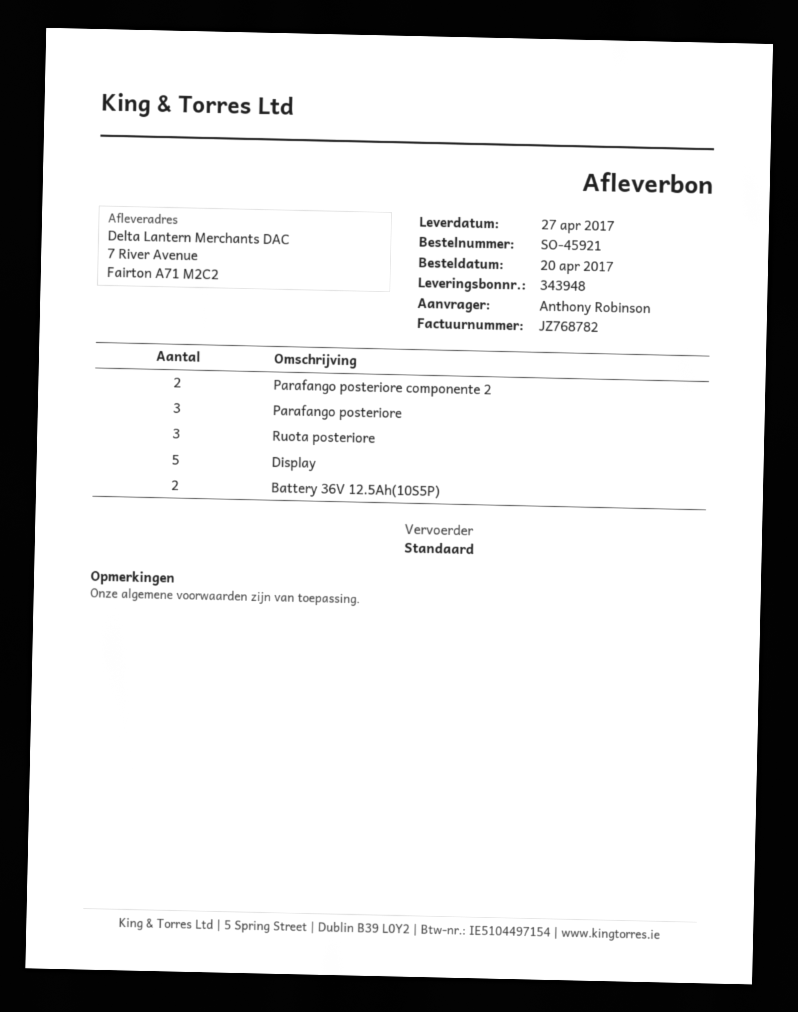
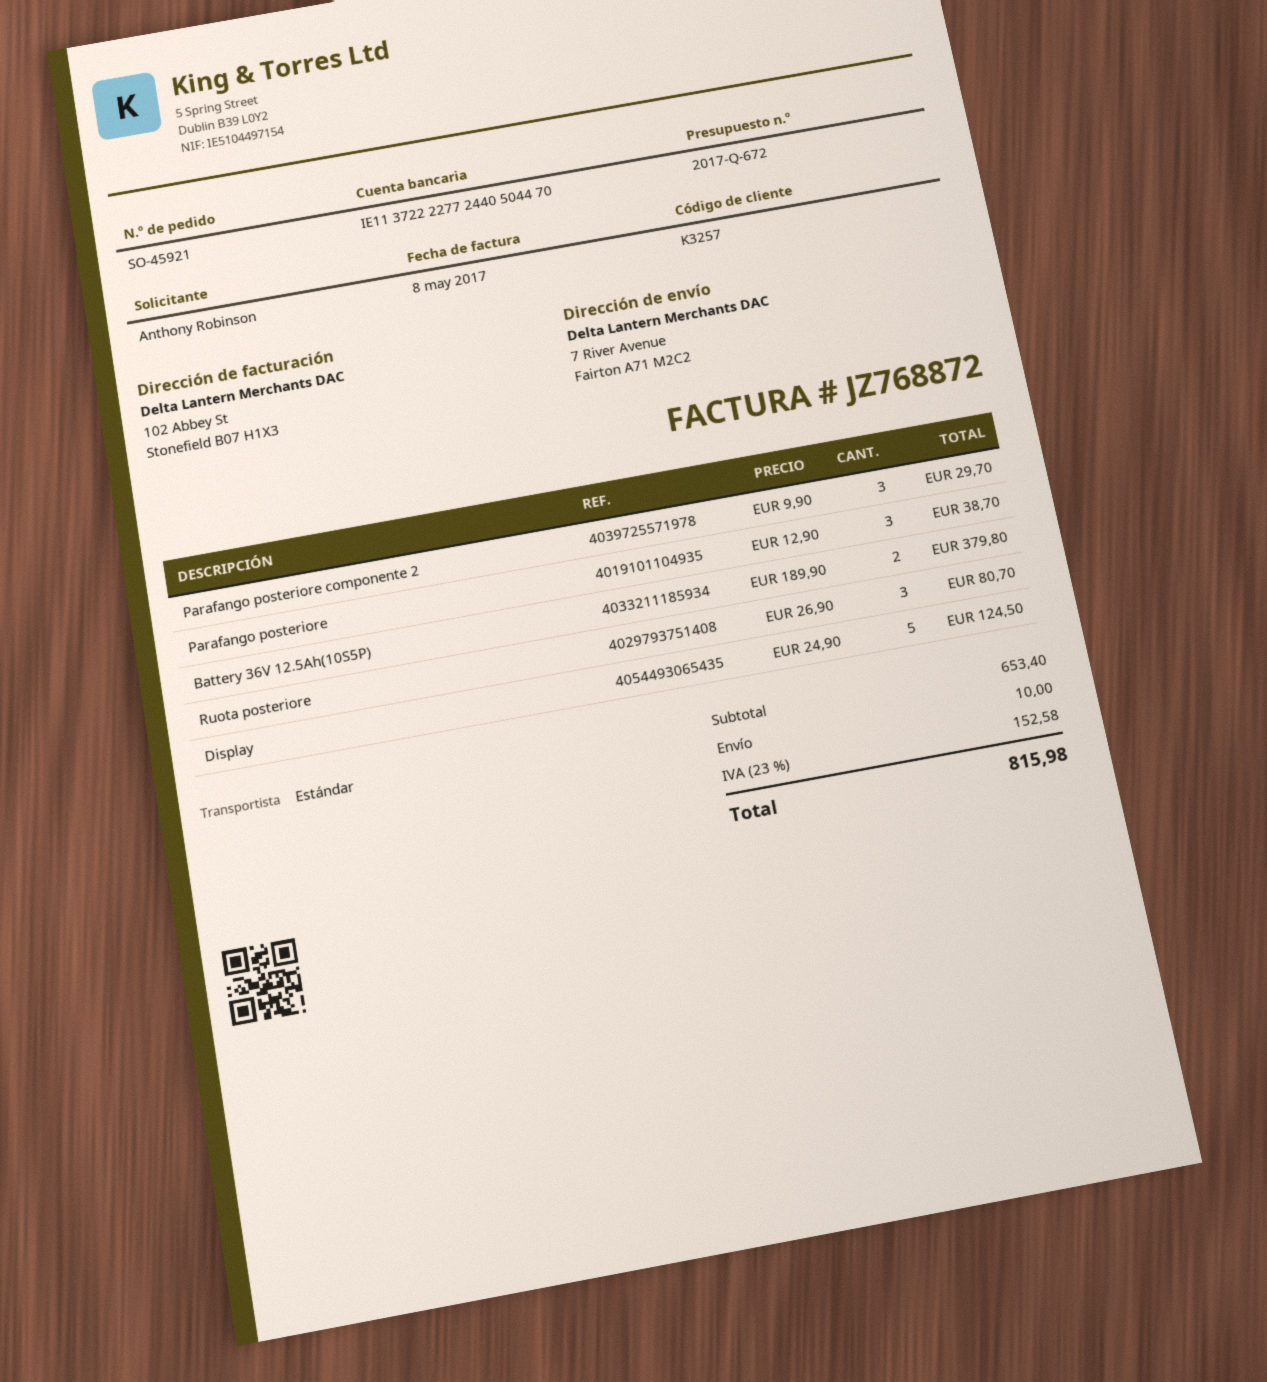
invoice number: JZ768782 -> JZ768872
Parafango posteriore componente 2: 2 -> 3

